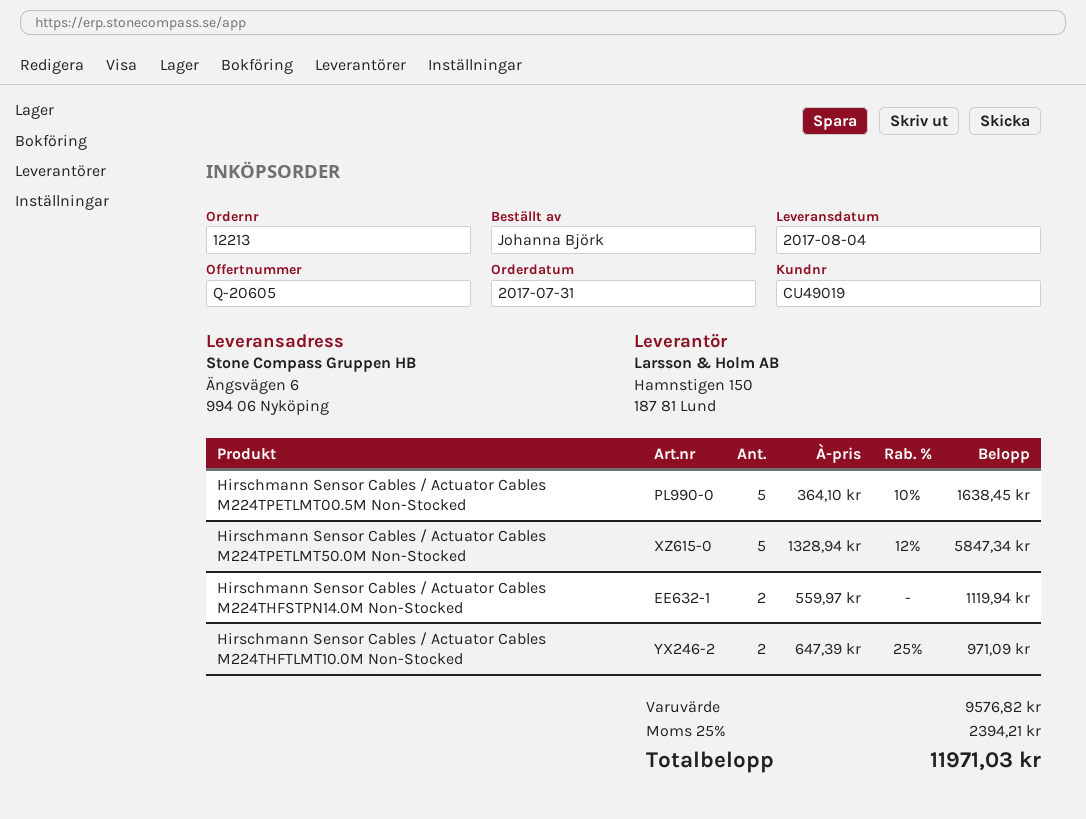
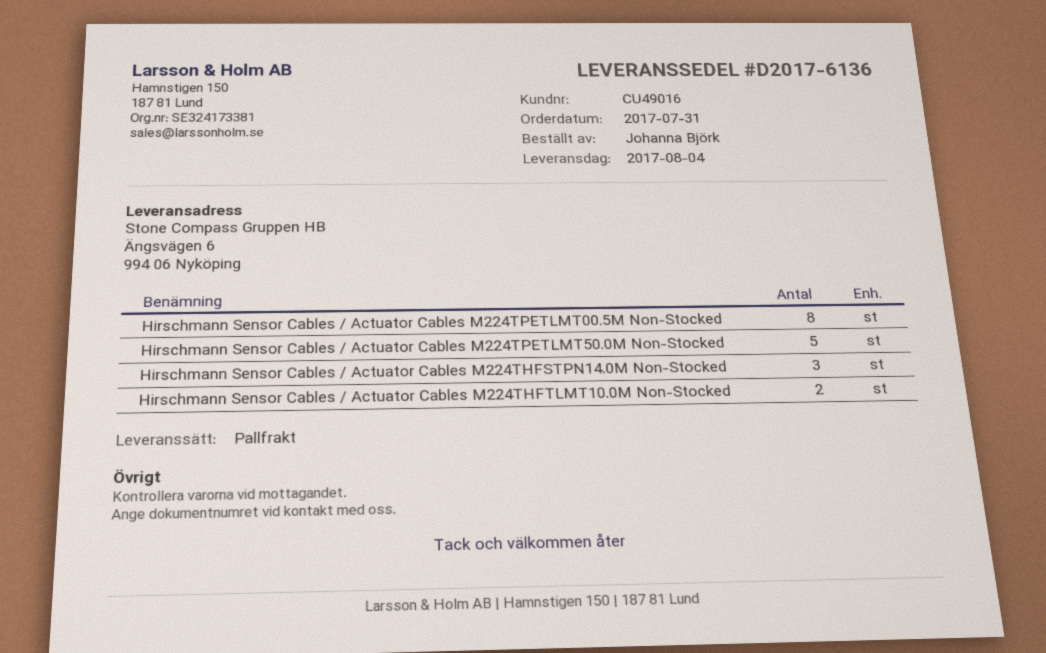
customer number: CU49019 -> CU49016
Hirschmann Sensor Cables / Actuator Cables M224TPETLMT00.5M Non-Stocked: 5 -> 8
Hirschmann Sensor Cables / Actuator Cables M224THFSTPN14.0M Non-Stocked: 2 -> 3

